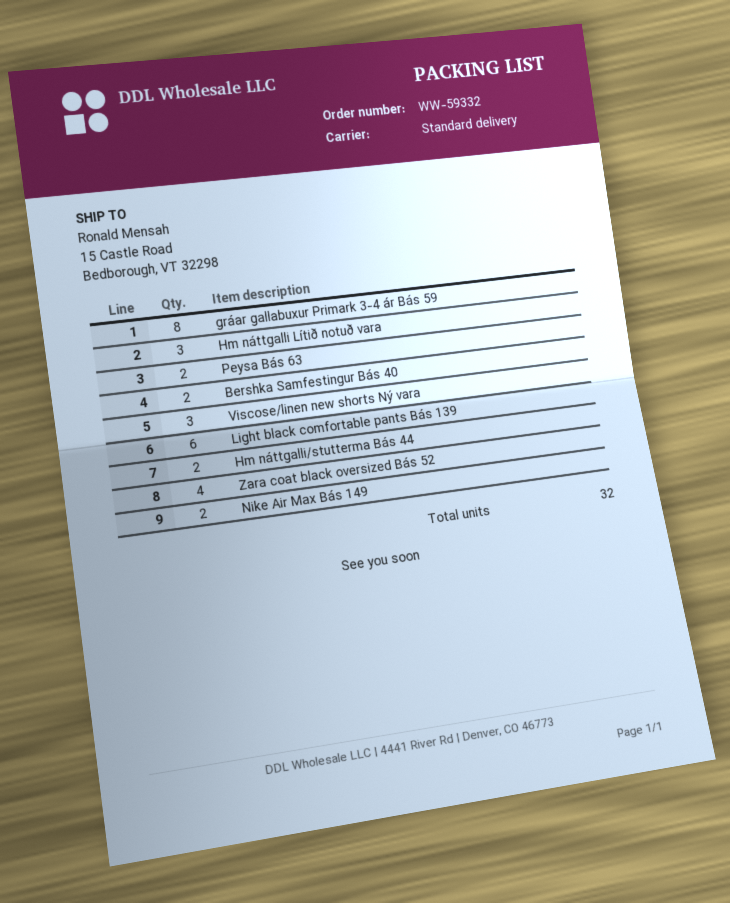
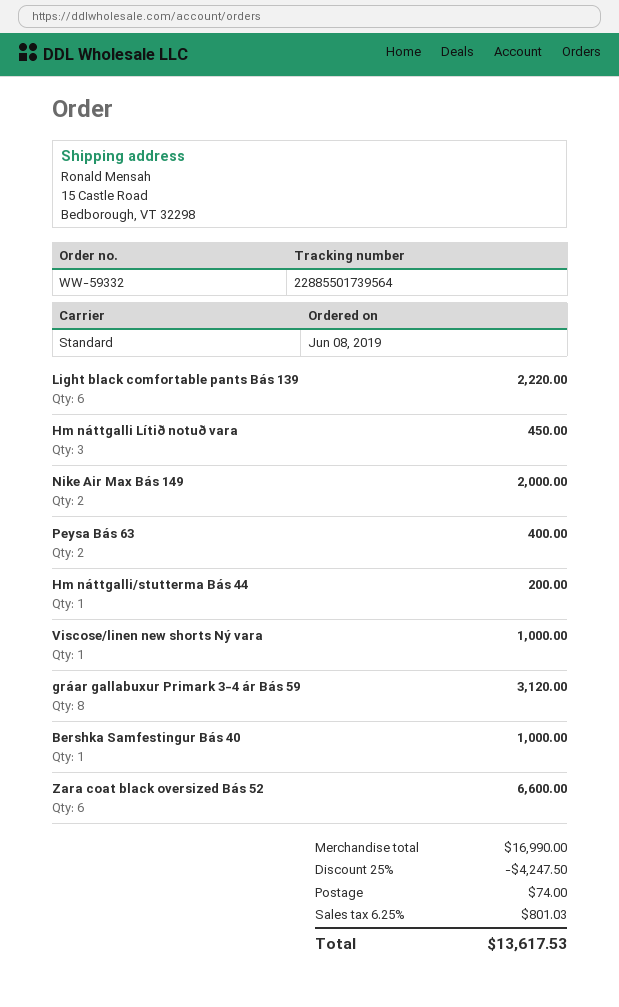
Bershka Samfestingur Bás 40: 2 -> 1
Viscose/linen new shorts Ný vara: 3 -> 1
Hm náttgalli/stutterma Bás 44: 2 -> 1
Zara coat black oversized Bás 52: 4 -> 6

